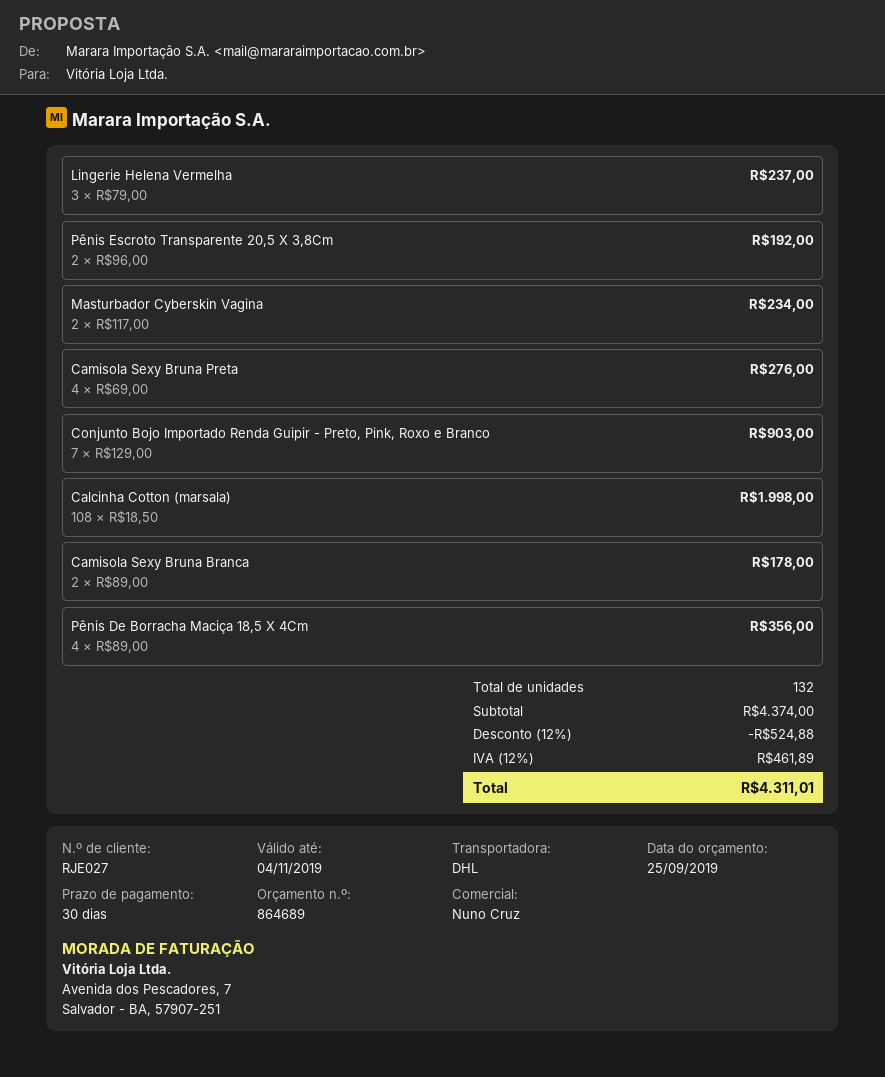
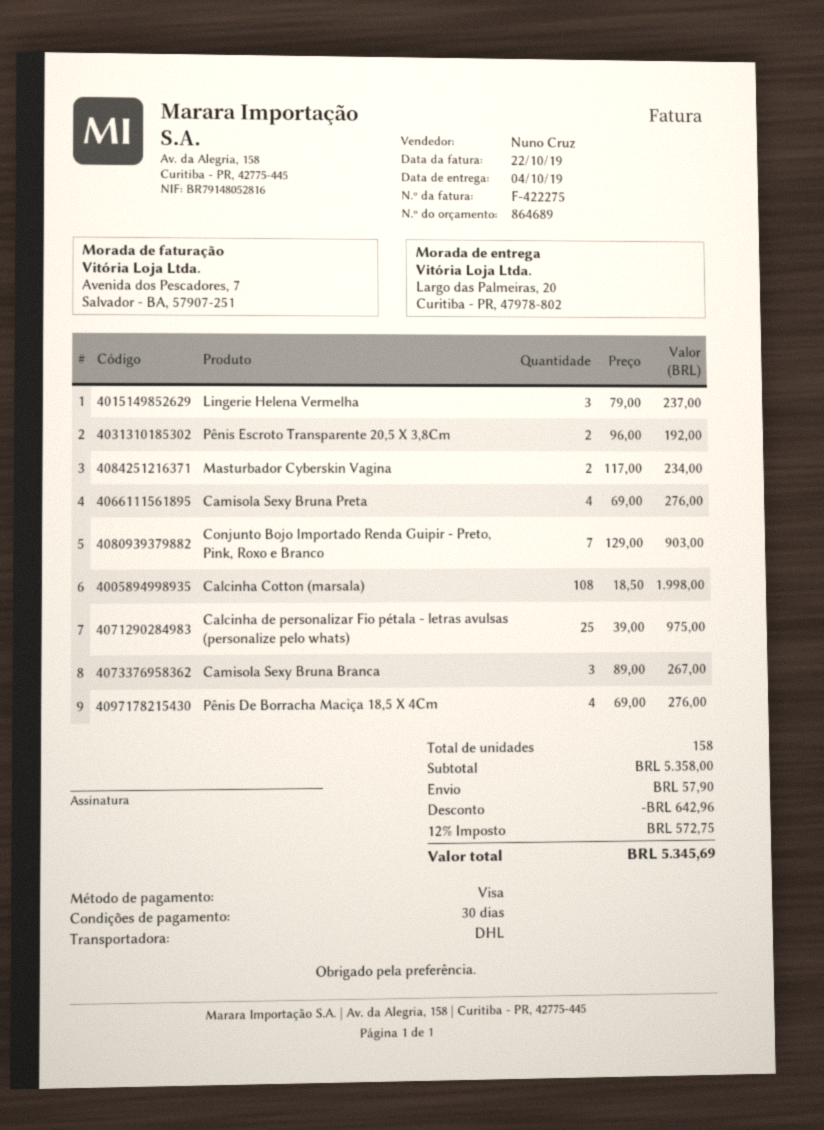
Camisola Sexy Bruna Branca: 2 x 89.00 = 178.00 -> 3 x 89.00 = 267.00
Pênis De Borracha Maciça 18,5 X 4Cm: 4 x 89.00 = 356.00 -> 4 x 69.00 = 276.00
Calcinha de personalizar Fio pétala - letras avulsas (personalize pelo whats): none -> 25 x 39.00 = 975.00
total quantity: 132 -> 158
subtotal: 4374.00 -> 5358.00
discount: 524.88 -> 642.96
shipping: none -> 57.90
tax: 12% = 461.89 -> 12% = 572.75
total: 4311.01 -> 5345.69

